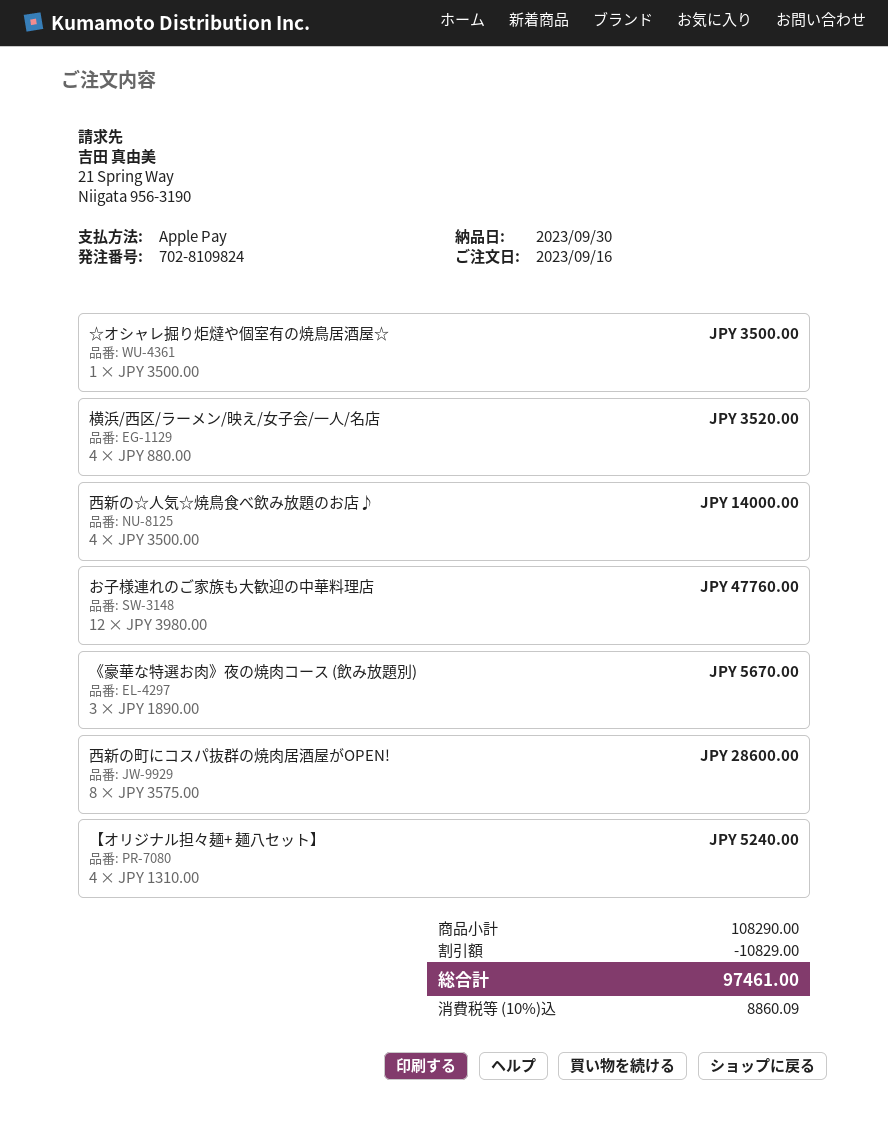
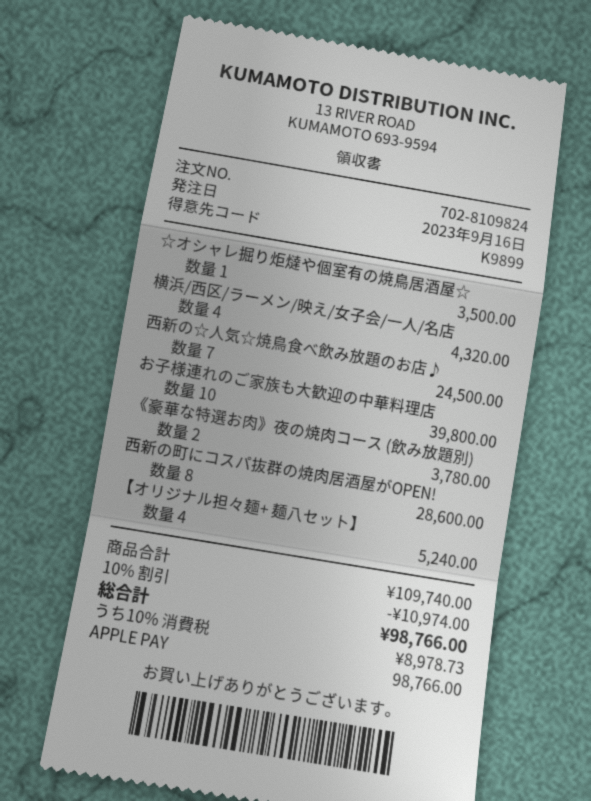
横浜/西区/ラーメン/映え/女子会/一人/名店: 4 for 3520.00 -> 4 for 4320.00
西新の☆人気☆焼鳥食べ飲み放題のお店♪: 4 for 14000.00 -> 7 for 24500.00
お子様連れのご家族も大歓迎の中華料理店: 12 for 47760.00 -> 10 for 39800.00
《豪華な特選お肉》夜の焼肉コース (飲み放題別): 3 for 5670.00 -> 2 for 3780.00
subtotal: 108290.00 -> 109740.00
discount: 10829.00 -> 10974.00
tax: 10% = 8860.09 -> 10% = 8978.73
total: 97461.00 -> 98766.00

